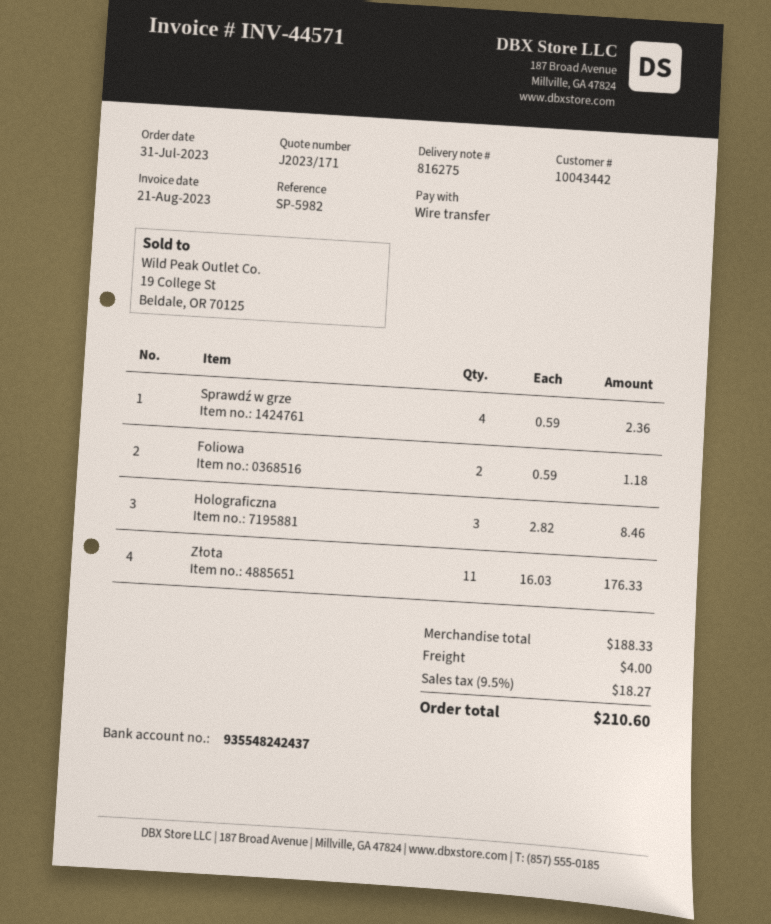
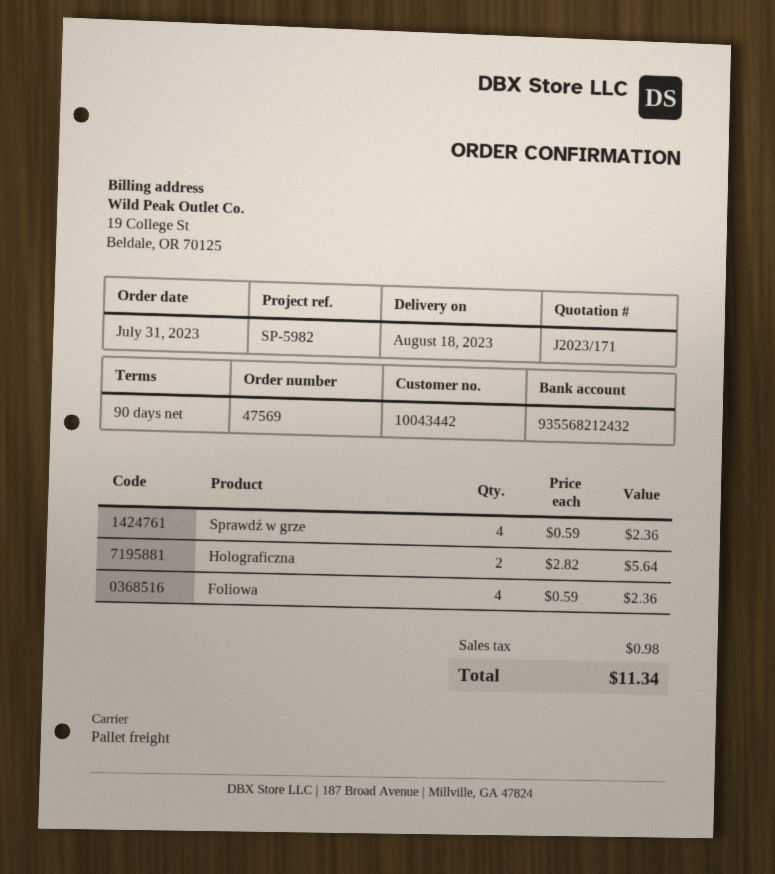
bank account: 935548242437 -> 935568212432
Foliowa: 2 x 0.59 = 1.18 -> 4 x 0.59 = 2.36
Holograficzna: 3 x 2.82 = 8.46 -> 2 x 2.82 = 5.64
Złota: 11 x 16.03 = 176.33 -> none
shipping: 4.00 -> none
tax: 18.27 -> 0.98
total: 210.60 -> 11.34

